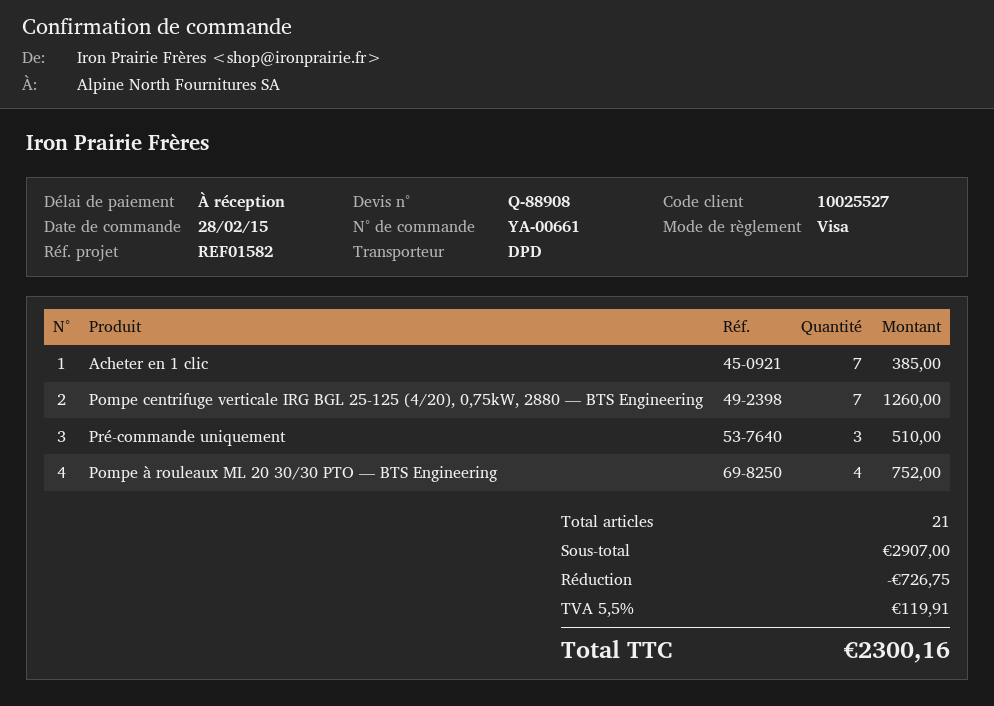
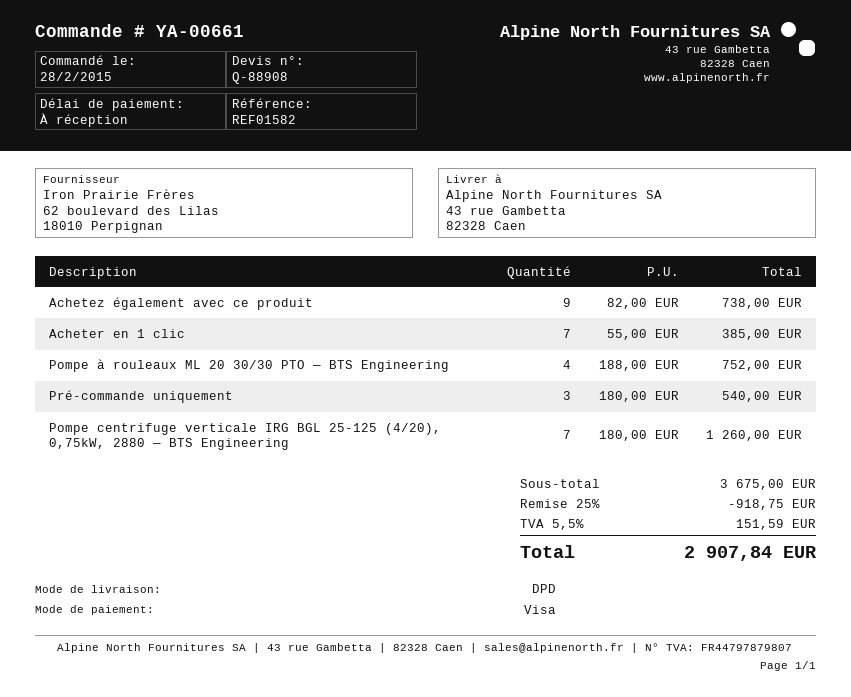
Pré-commande uniquement: 3 for 510.00 -> 3 for 540.00
Achetez également avec ce produit: none -> 9 for 738.00
subtotal: 2907.00 -> 3675.00
discount: 726.75 -> 918.75
tax: 5.5% = 119.91 -> 5.5% = 151.59
total: 2300.16 -> 2907.84

